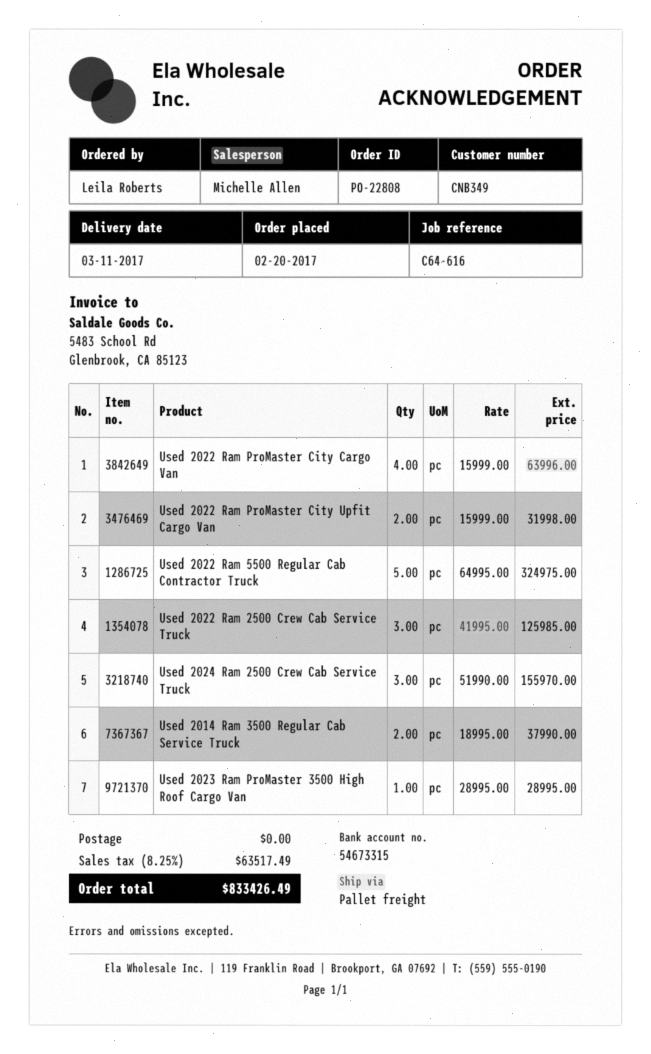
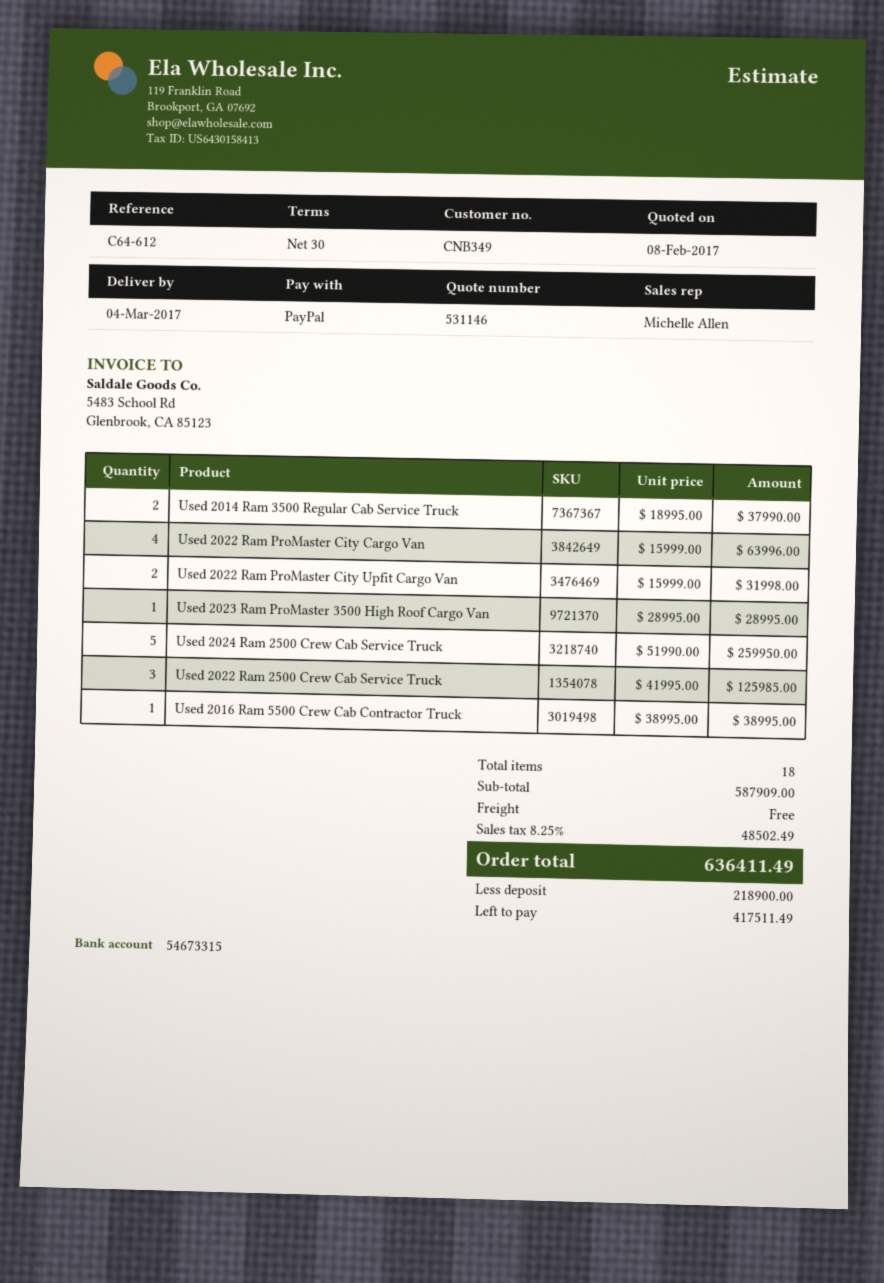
delivery date: 2017-03-11 -> 2017-03-04
reference: C64-616 -> C64-612
Used 2022 Ram 5500 Regular Cab Contractor Truck: 5 x 64995.00 = 324975.00 -> none
Used 2024 Ram 2500 Crew Cab Service Truck: 3 x 51990.00 = 155970.00 -> 5 x 51990.00 = 259950.00
Used 2016 Ram 5500 Crew Cab Contractor Truck: none -> 1 x 38995.00 = 38995.00
tax: 8.25% = 63517.49 -> 8.25% = 48502.49
total: 833426.49 -> 636411.49

